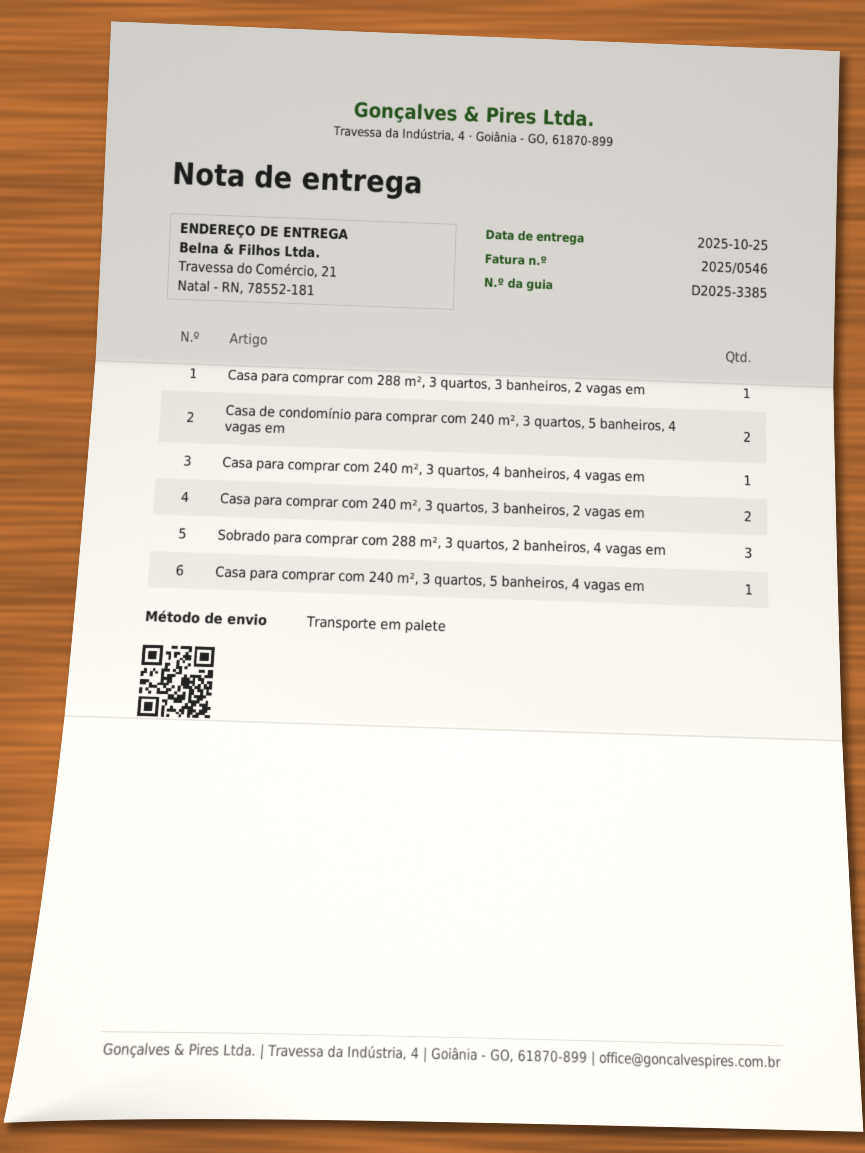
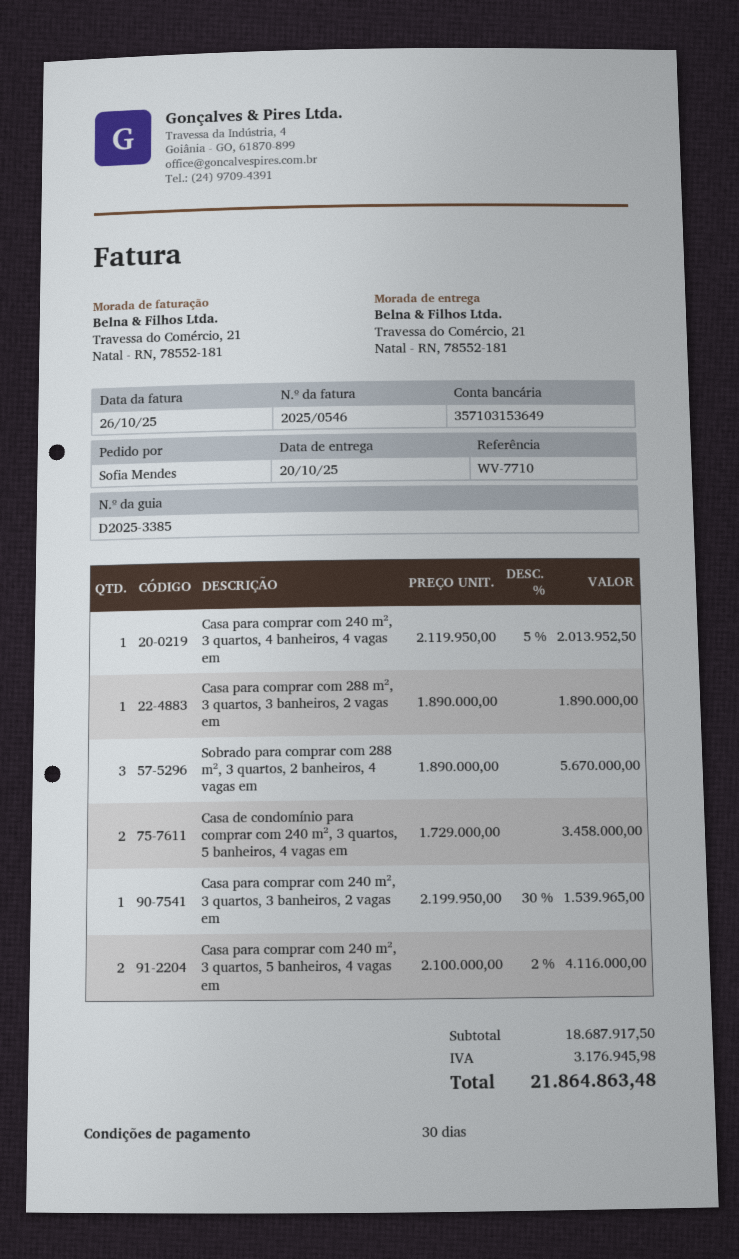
delivery date: 2025-10-25 -> 2025-10-20
Casa para comprar com 240 m², 3 quartos, 3 banheiros, 2 vagas em: 2 -> 1
Casa para comprar com 240 m², 3 quartos, 5 banheiros, 4 vagas em: 1 -> 2

